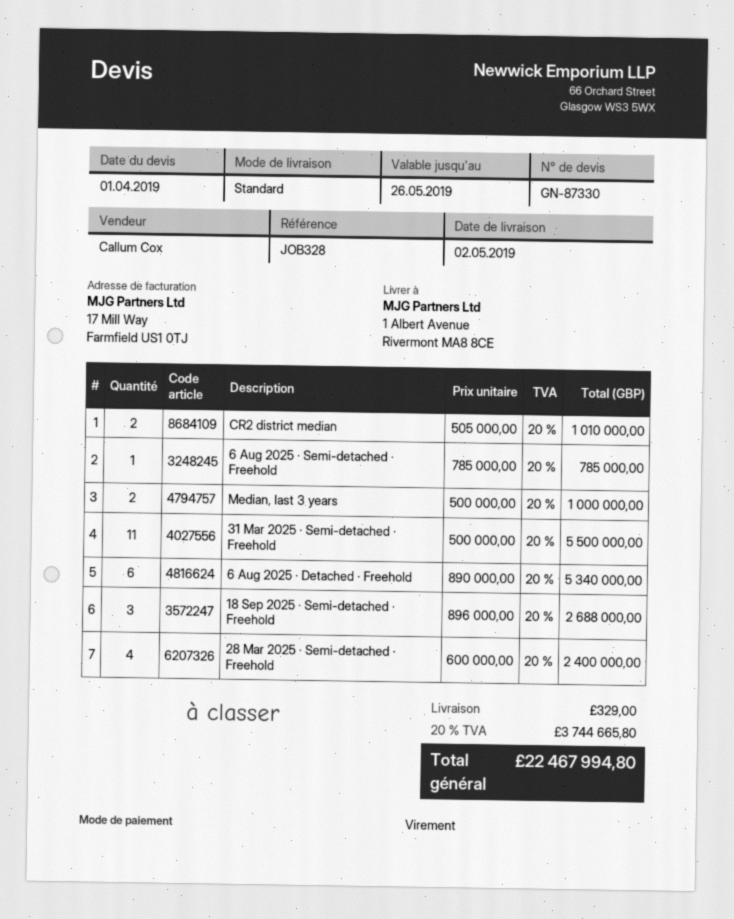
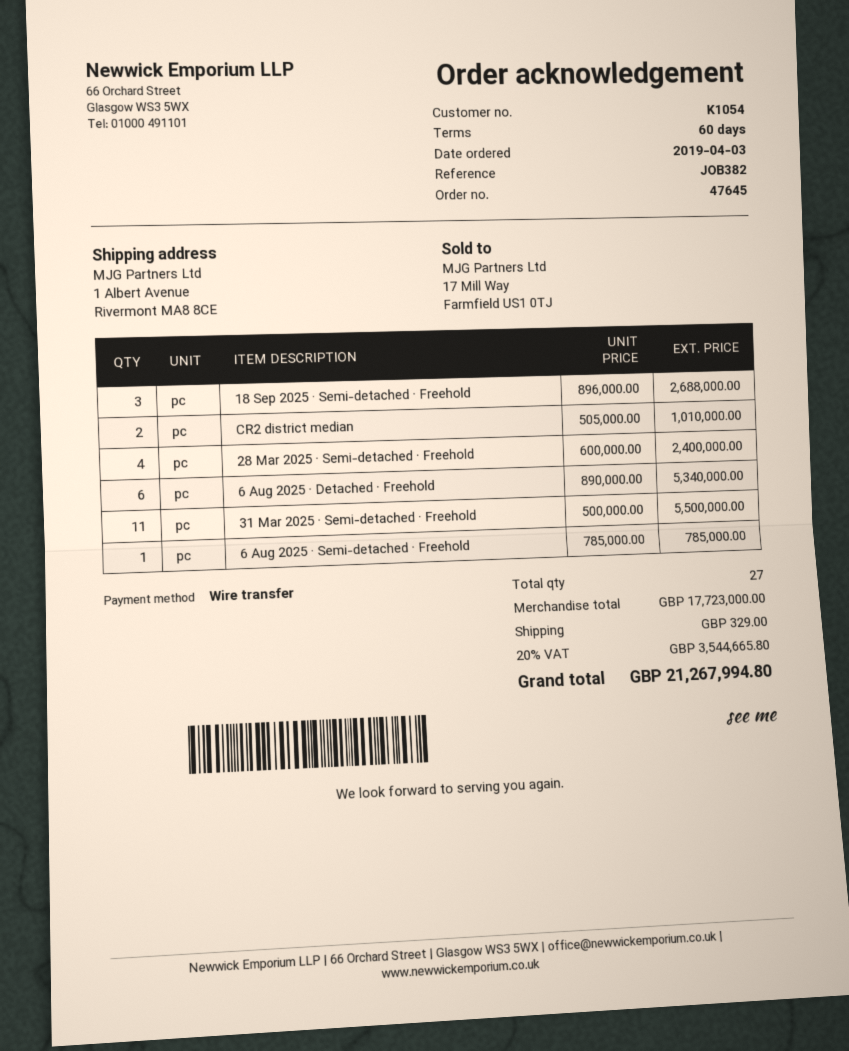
reference: JOB328 -> JOB382
Median, last 3 years: 2 x 500000.00 = 1000000.00 -> none
tax: 20% = 3744665.80 -> 20% = 3544665.80
total: 22467994.80 -> 21267994.80

